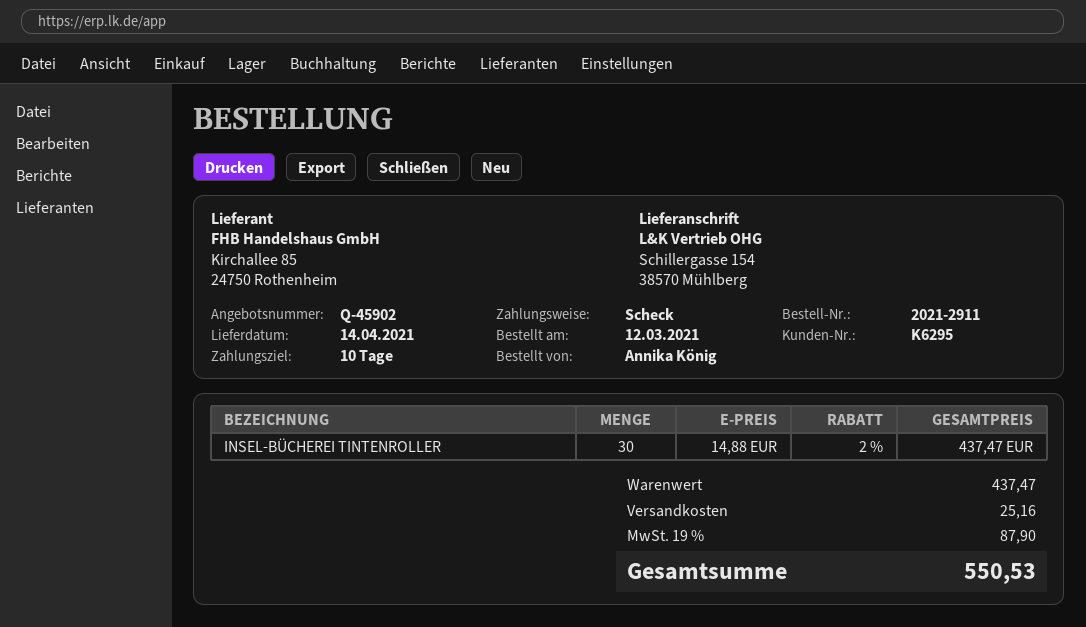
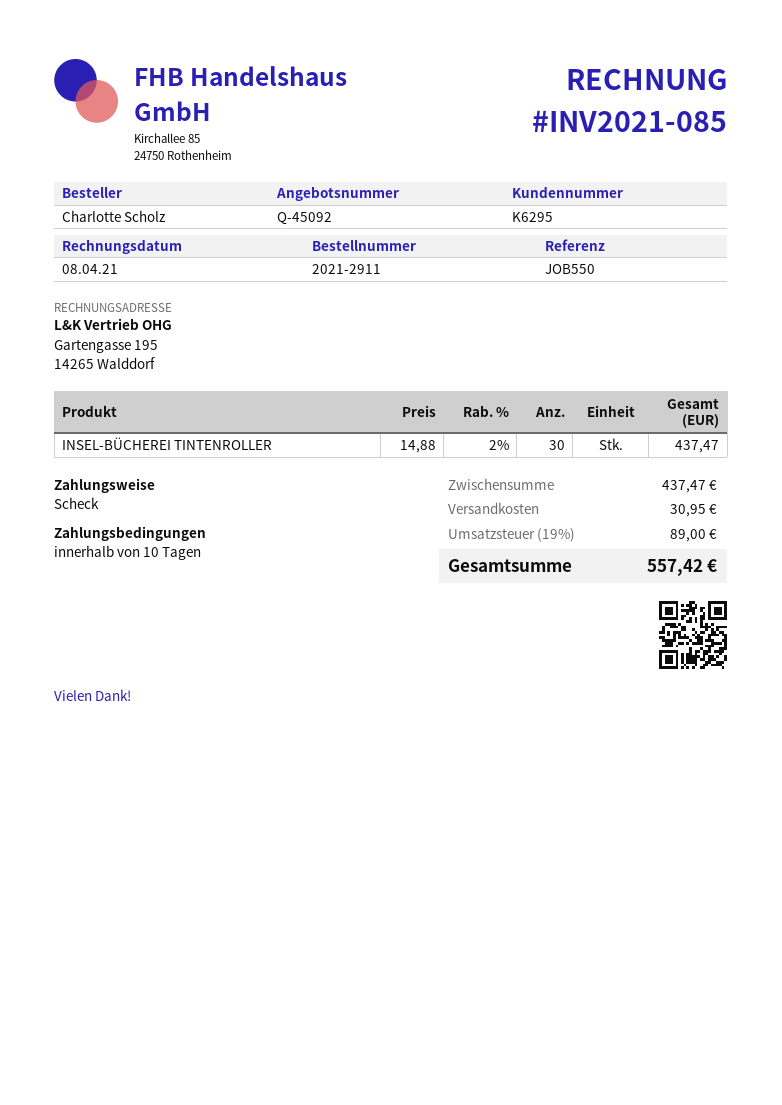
quote number: Q-45902 -> Q-45092
ordered by: Annika König -> Charlotte Scholz
shipping: 25.16 -> 30.95
tax: 19% = 87.90 -> 19% = 89.00
total: 550.53 -> 557.42

